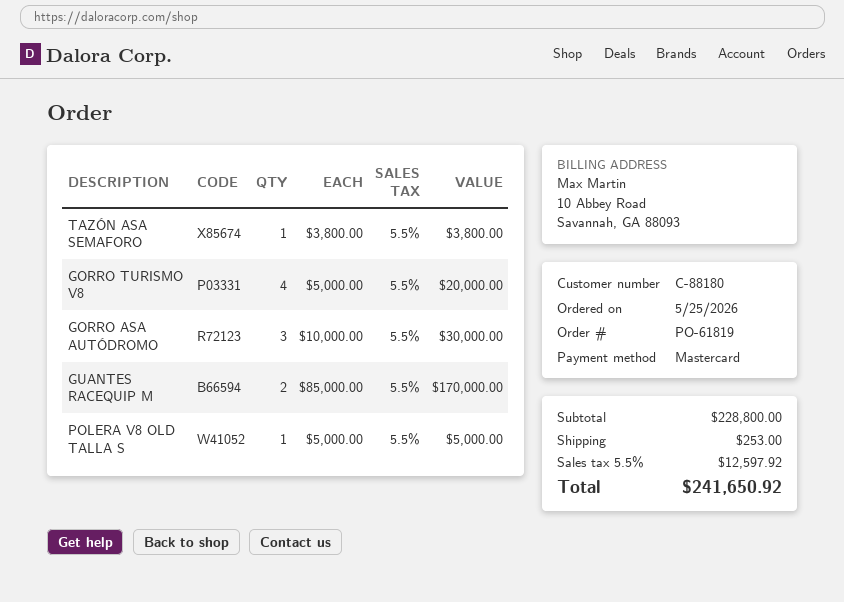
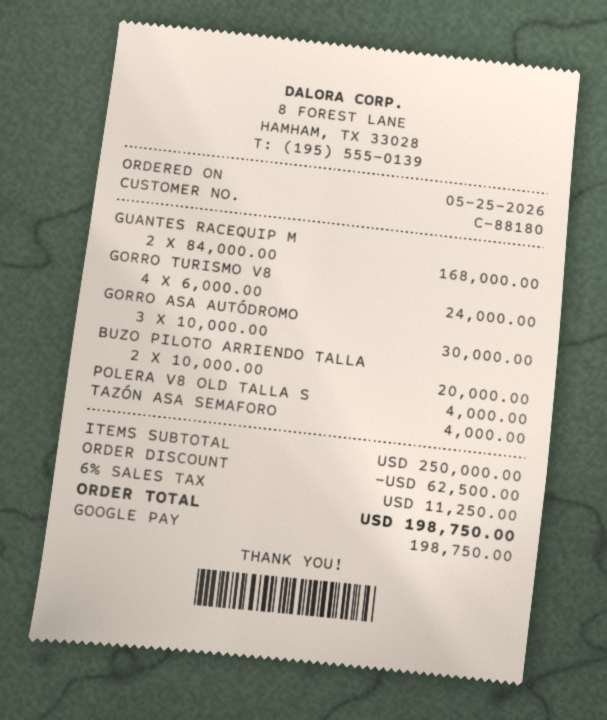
payment method: Mastercard -> Google Pay
TAZÓN ASA SEMAFORO: 1 x 3800.00 = 3800.00 -> 1 x 4000.00 = 4000.00
GORRO TURISMO V8: 4 x 5000.00 = 20000.00 -> 4 x 6000.00 = 24000.00
GUANTES RACEQUIP M: 2 x 85000.00 = 170000.00 -> 2 x 84000.00 = 168000.00
POLERA V8 OLD TALLA S: 1 x 5000.00 = 5000.00 -> 1 x 4000.00 = 4000.00
BUZO PILOTO ARRIENDO TALLA: none -> 2 x 10000.00 = 20000.00
subtotal: 228800.00 -> 250000.00
discount: none -> 62500.00
shipping: 253.00 -> none
tax: 5.5% = 12597.92 -> 6% = 11250.00
total: 241650.92 -> 198750.00

